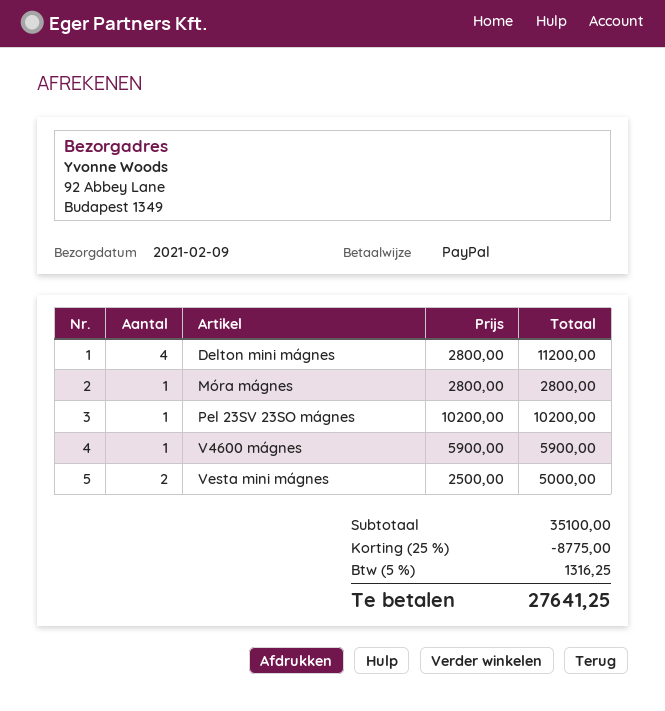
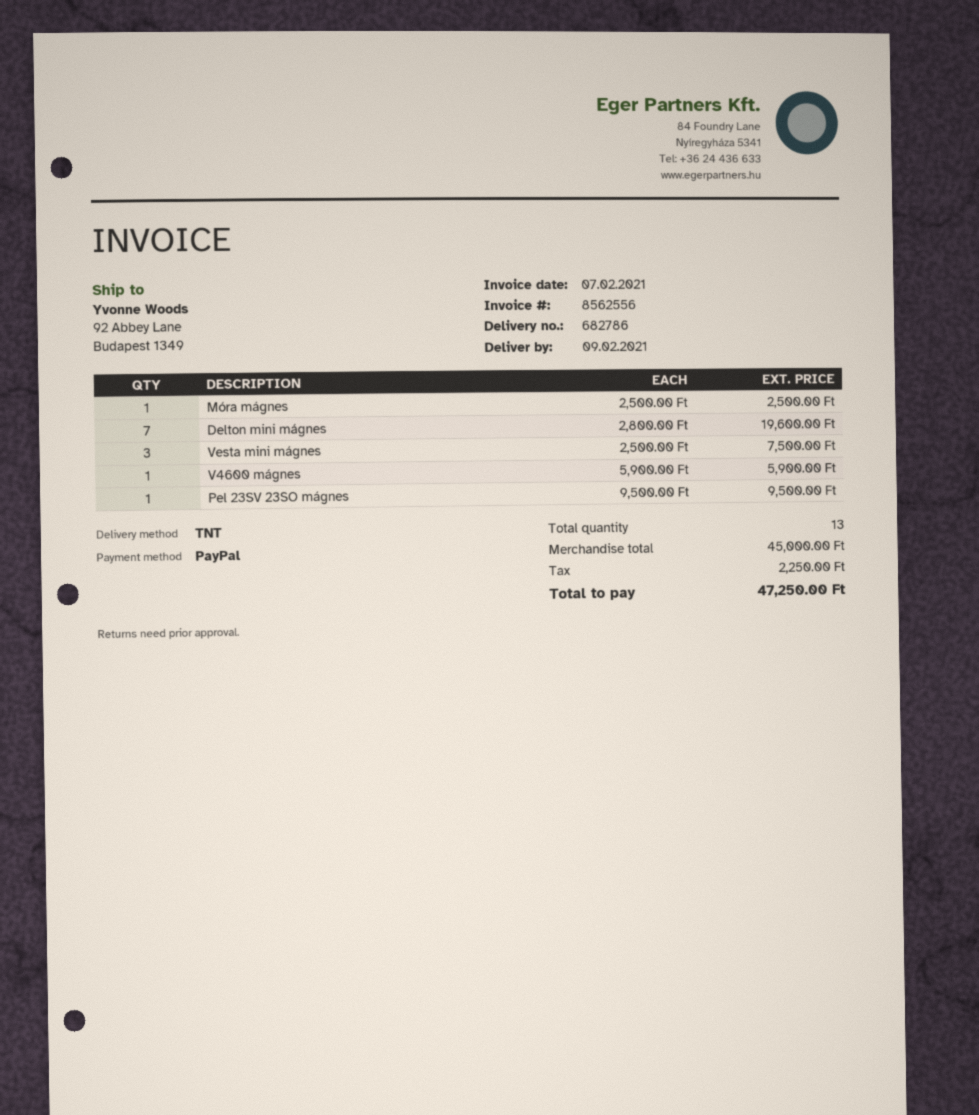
Delton mini mágnes: 4 x 2800.00 = 11200.00 -> 7 x 2800.00 = 19600.00
Móra mágnes: 1 x 2800.00 = 2800.00 -> 1 x 2500.00 = 2500.00
Pel 23SV 23SO mágnes: 1 x 10200.00 = 10200.00 -> 1 x 9500.00 = 9500.00
Vesta mini mágnes: 2 x 2500.00 = 5000.00 -> 3 x 2500.00 = 7500.00
subtotal: 35100.00 -> 45000.00
discount: 25% = 8775.00 -> none
tax: 1316.25 -> 2250.00
total: 27641.25 -> 47250.00

